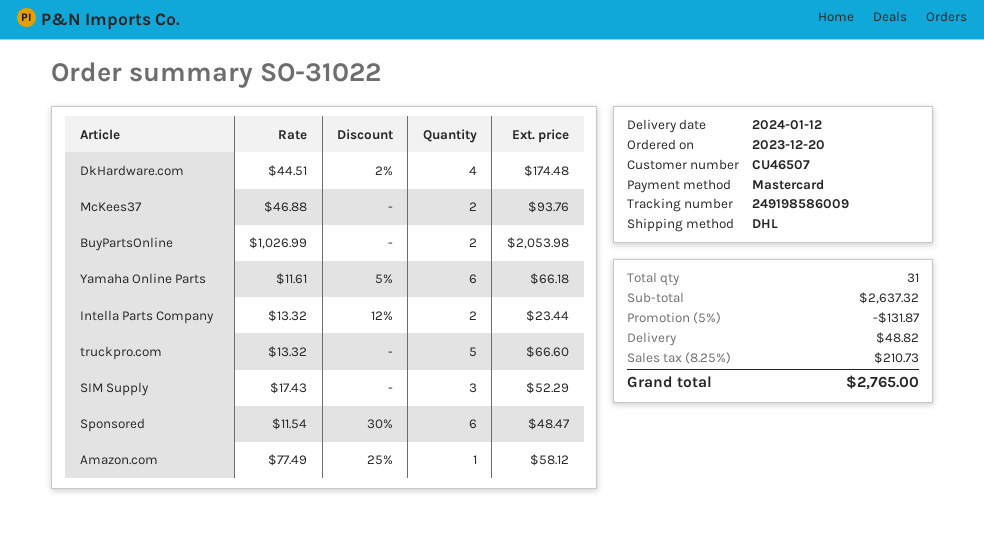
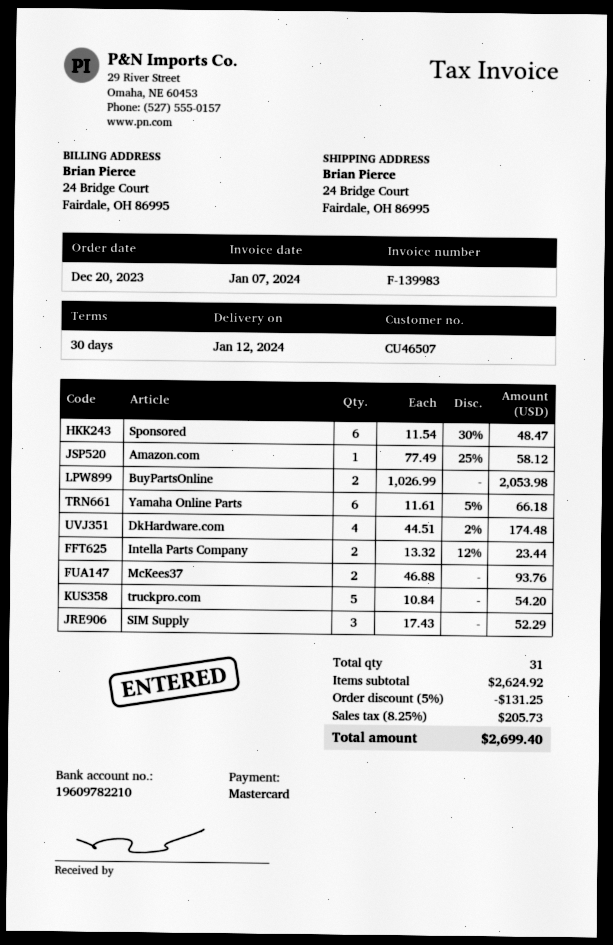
truckpro.com: 5 x 13.32 = 66.60 -> 5 x 10.84 = 54.20
subtotal: 2637.32 -> 2624.92
discount: 5% = 131.87 -> 5% = 131.25
shipping: 48.82 -> none
tax: 8.25% = 210.73 -> 8.25% = 205.73
total: 2765.00 -> 2699.40

